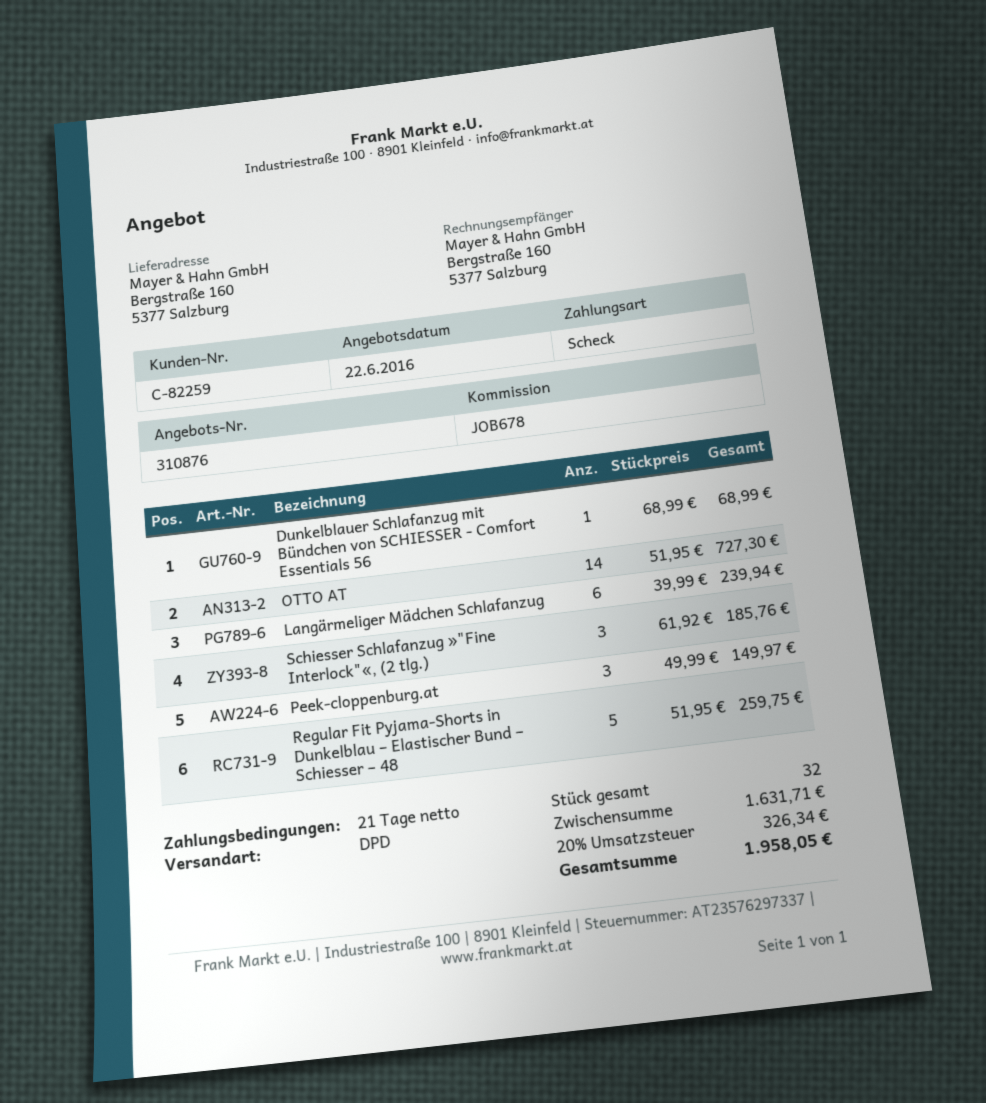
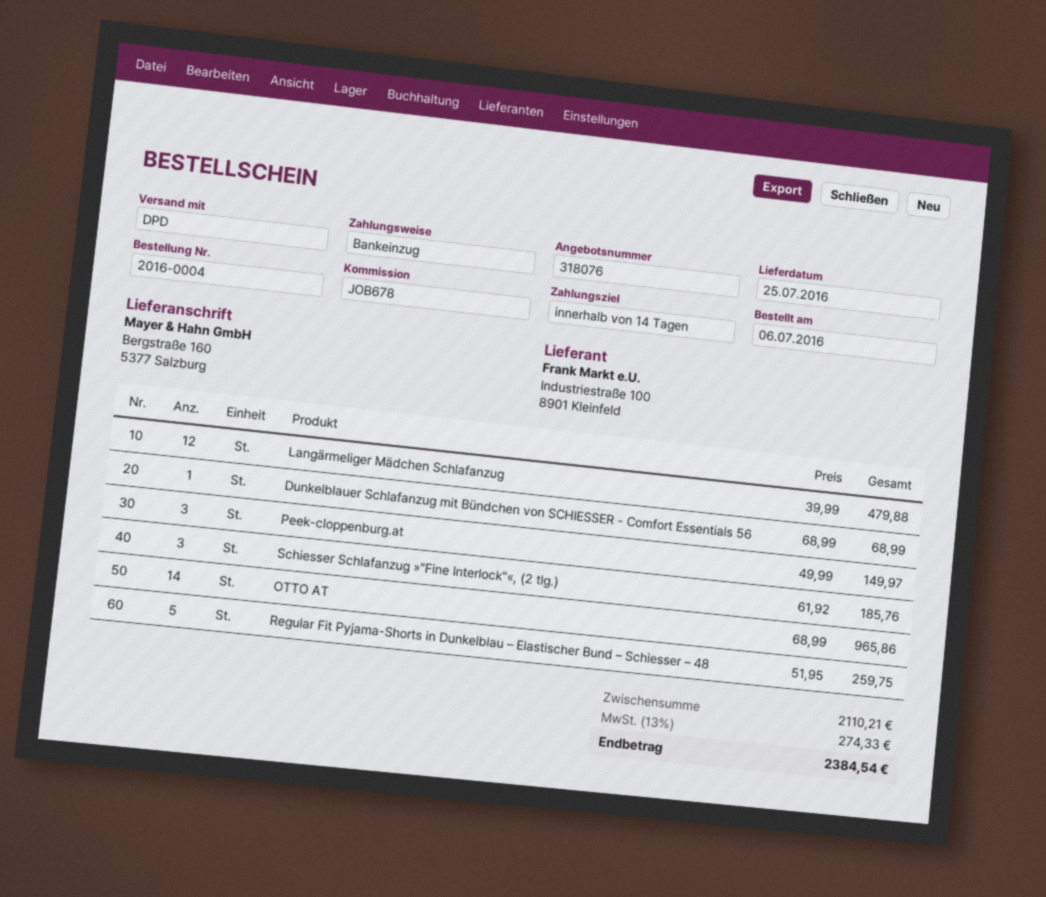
quote number: 310876 -> 318076
payment terms: 21 days -> 14 days
payment method: cheque -> direct debit
OTTO AT: 14 x 51.95 = 727.30 -> 14 x 68.99 = 965.86
Langärmeliger Mädchen Schlafanzug: 6 x 39.99 = 239.94 -> 12 x 39.99 = 479.88
subtotal: 1631.71 -> 2110.21
tax: 20% = 326.34 -> 13% = 274.33
total: 1958.05 -> 2384.54

